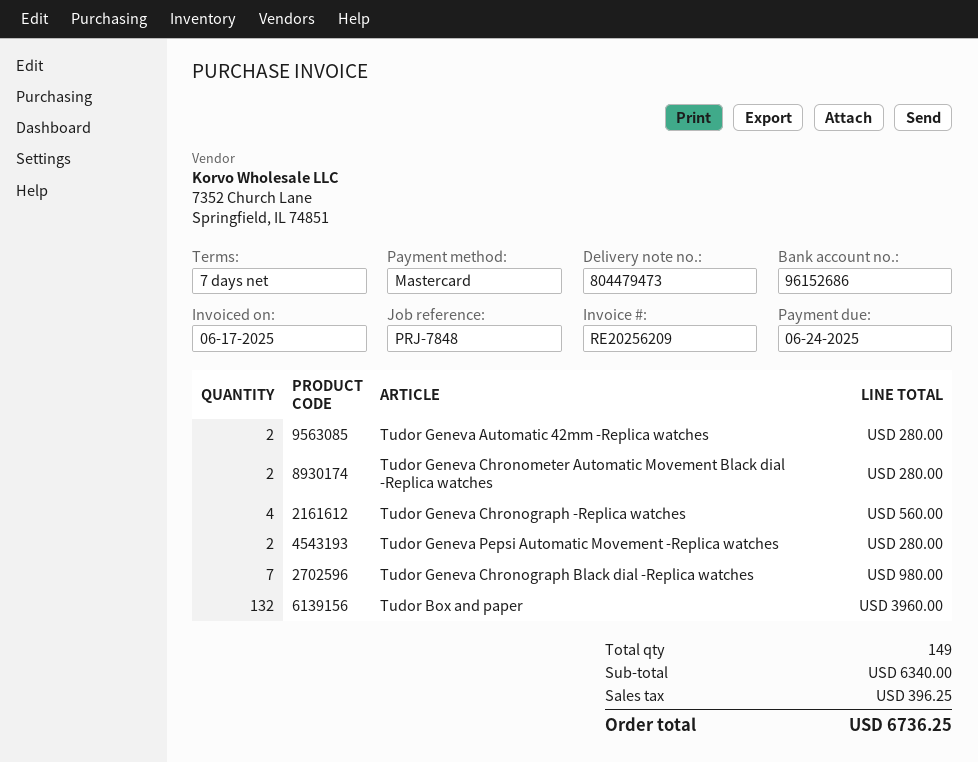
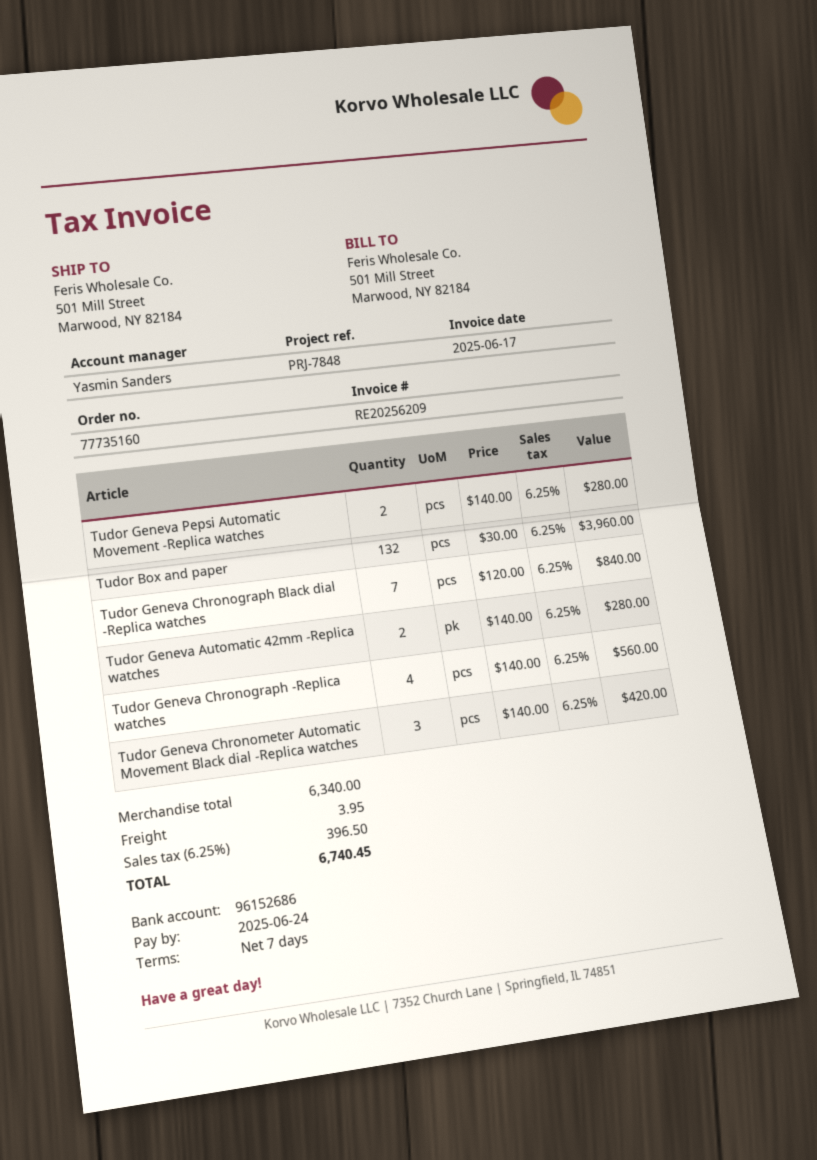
Tudor Geneva Chronometer Automatic Movement Black dial -Replica watches: 2 for 280.00 -> 3 for 420.00
Tudor Geneva Chronograph Black dial -Replica watches: 7 for 980.00 -> 7 for 840.00
shipping: none -> 3.95
tax: 396.25 -> 396.50
total: 6736.25 -> 6740.45

